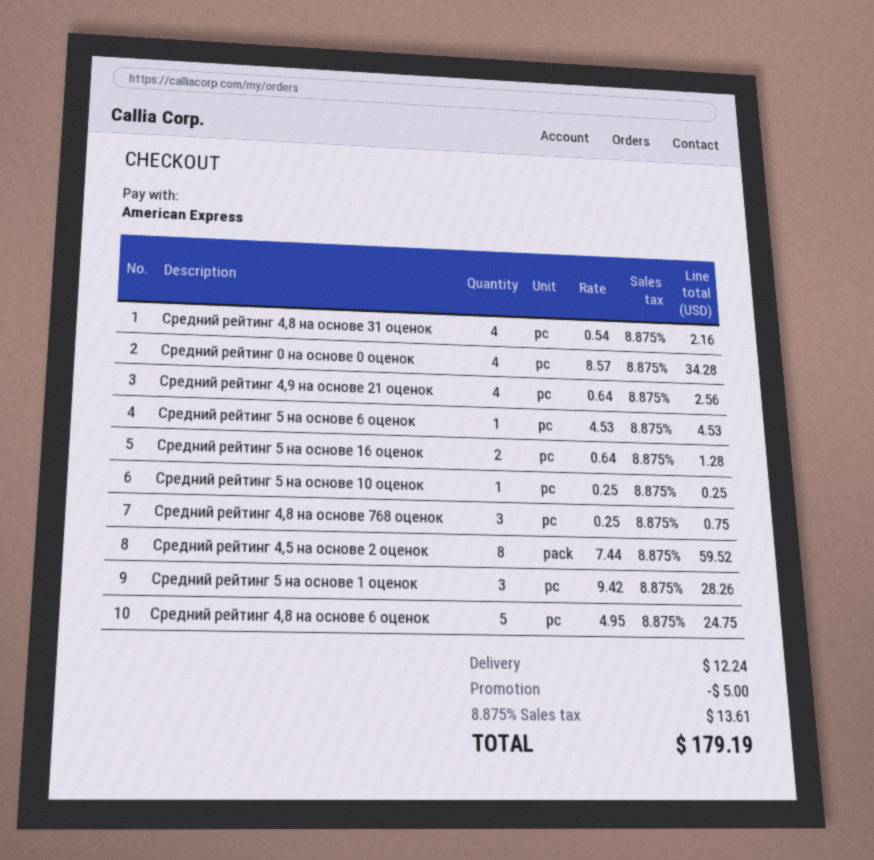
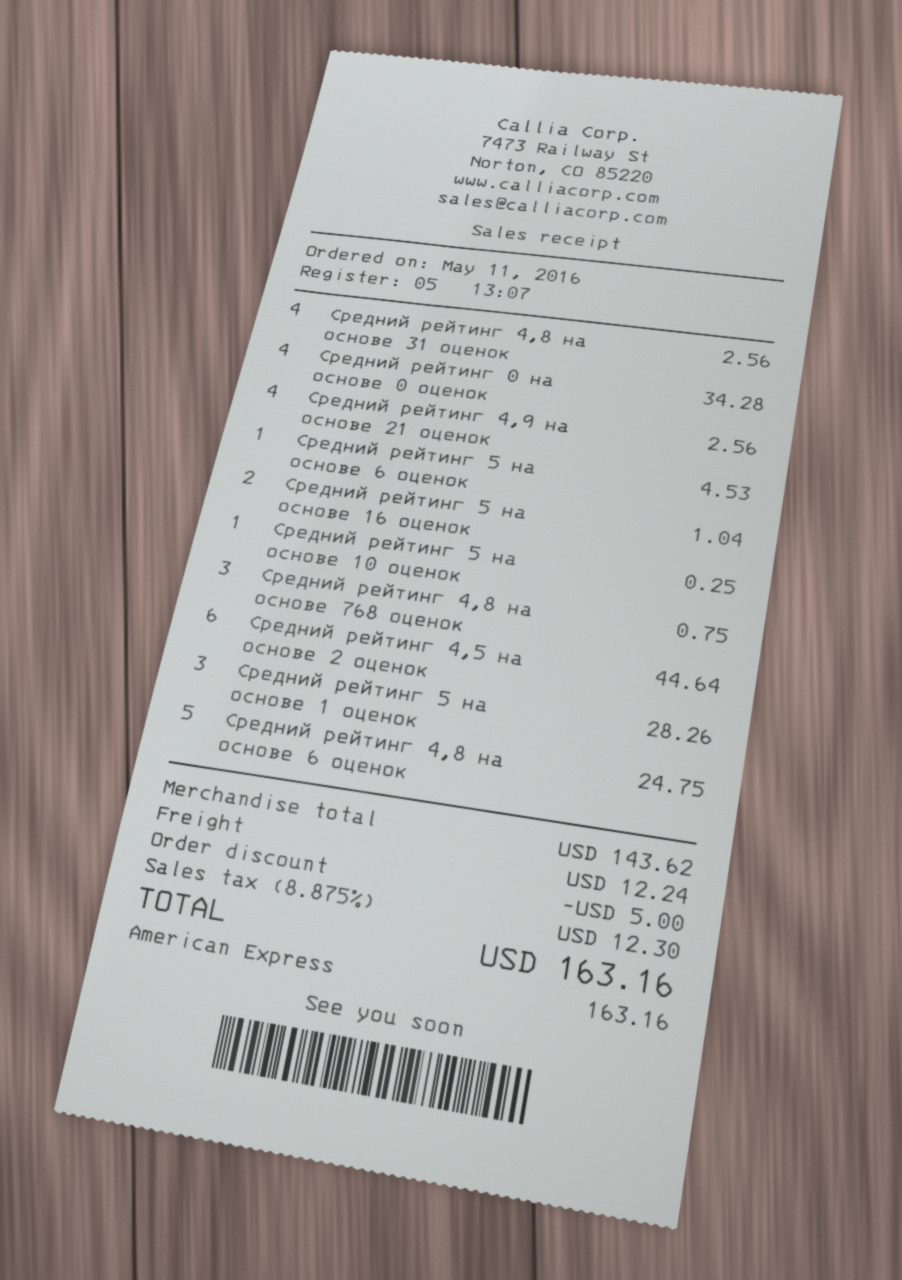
Средний рейтинг 4,8 на основе 31 оценок: 4 for 2.16 -> 4 for 2.56
Средний рейтинг 5 на основе 16 оценок: 2 for 1.28 -> 2 for 1.04
Средний рейтинг 4,5 на основе 2 оценок: 8 for 59.52 -> 6 for 44.64
tax: 8.875% = 13.61 -> 8.875% = 12.30
total: 179.19 -> 163.16

